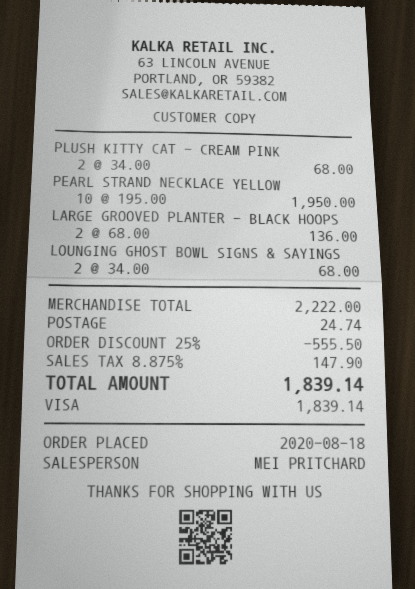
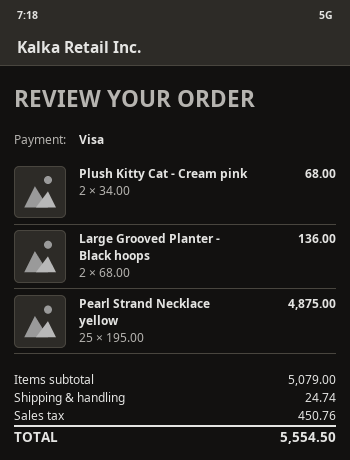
PEARL STRAND NECKLACE YELLOW: 10 x 195.00 = 1950.00 -> 25 x 195.00 = 4875.00
LOUNGING GHOST BOWL SIGNS & SAYINGS: 2 x 34.00 = 68.00 -> none
subtotal: 2222.00 -> 5079.00
discount: 25% = 555.50 -> none
tax: 147.90 -> 450.76
total: 1839.14 -> 5554.50

